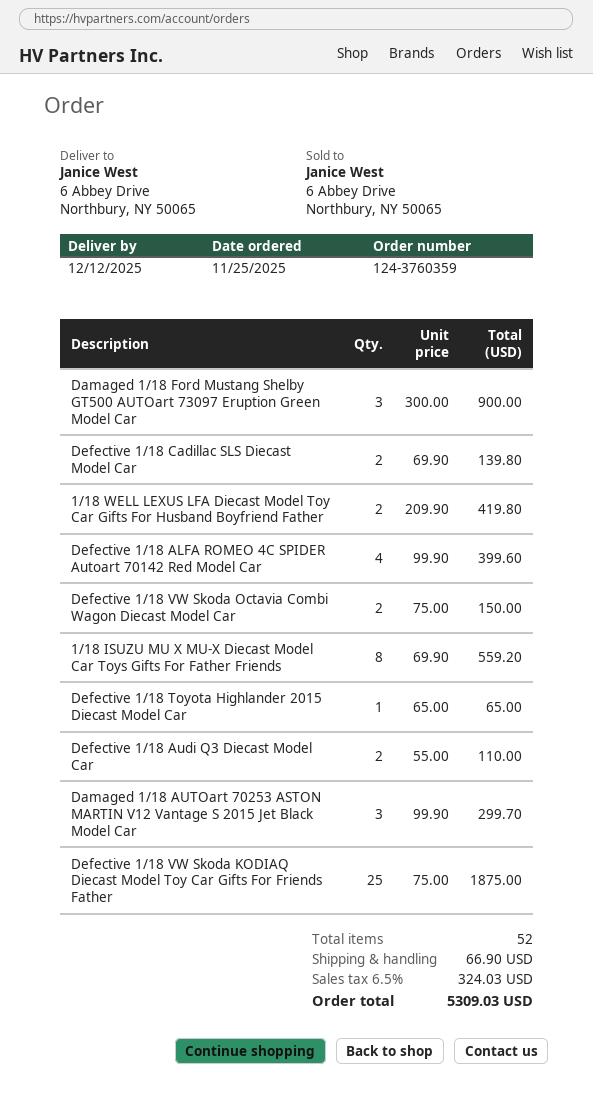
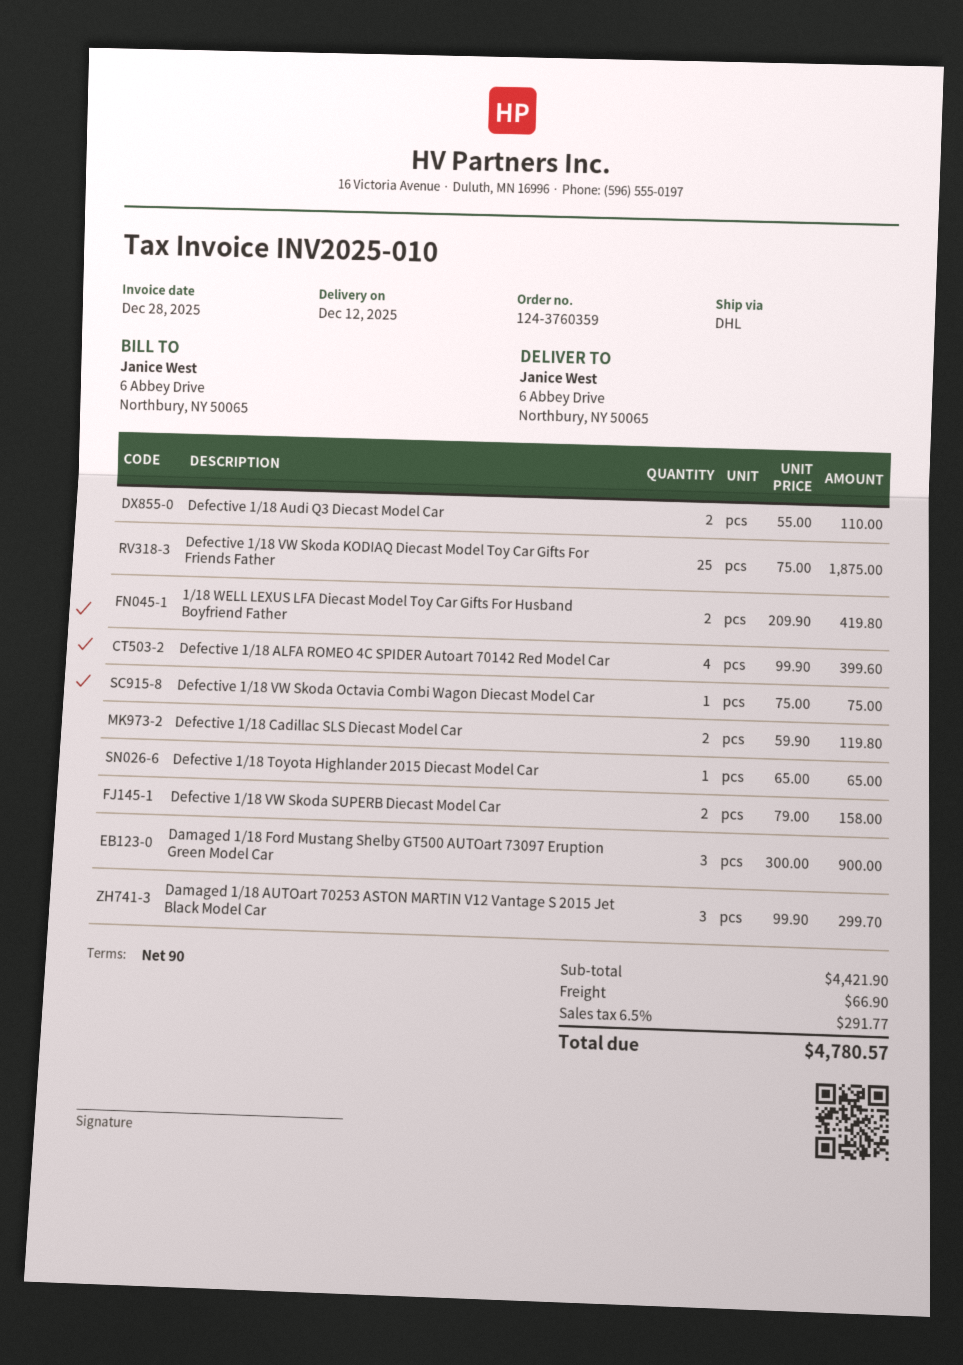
Defective 1/18 Cadillac SLS Diecast Model Car: 2 x 69.90 = 139.80 -> 2 x 59.90 = 119.80
Defective 1/18 VW Skoda Octavia Combi Wagon Diecast Model Car: 2 x 75.00 = 150.00 -> 1 x 75.00 = 75.00
1/18 ISUZU MU X MU-X Diecast Model Car Toys Gifts For Father Friends: 8 x 69.90 = 559.20 -> none
Defective 1/18 VW Skoda SUPERB Diecast Model Car: none -> 2 x 79.00 = 158.00
tax: 6.5% = 324.03 -> 6.5% = 291.77
total: 5309.03 -> 4780.57

